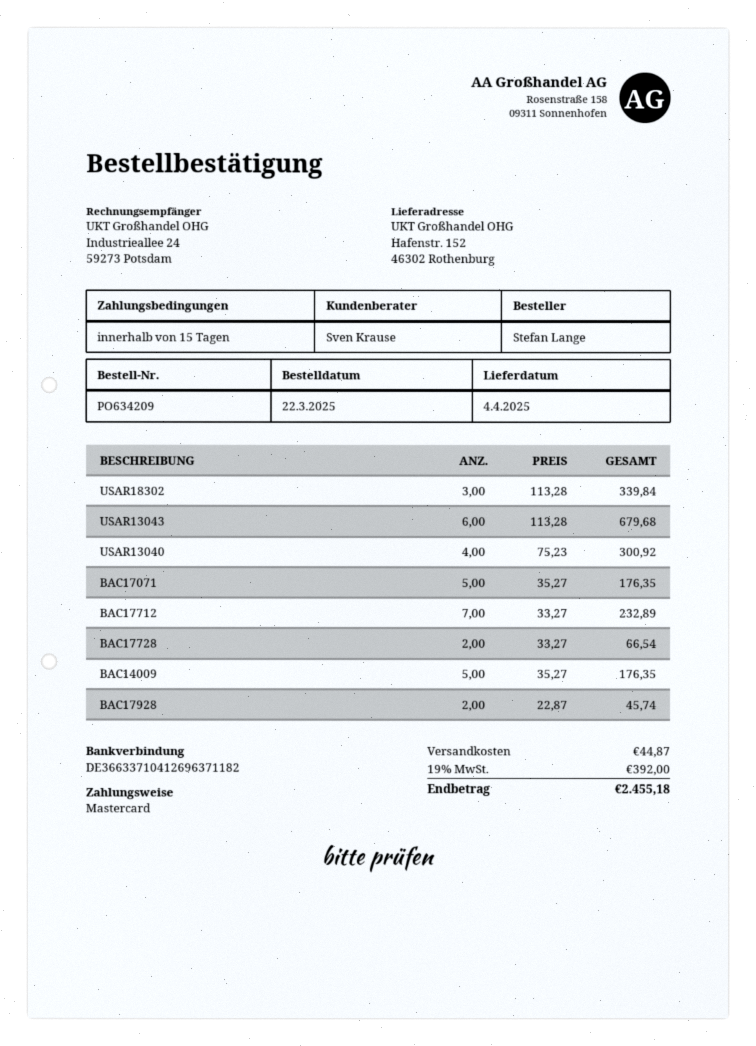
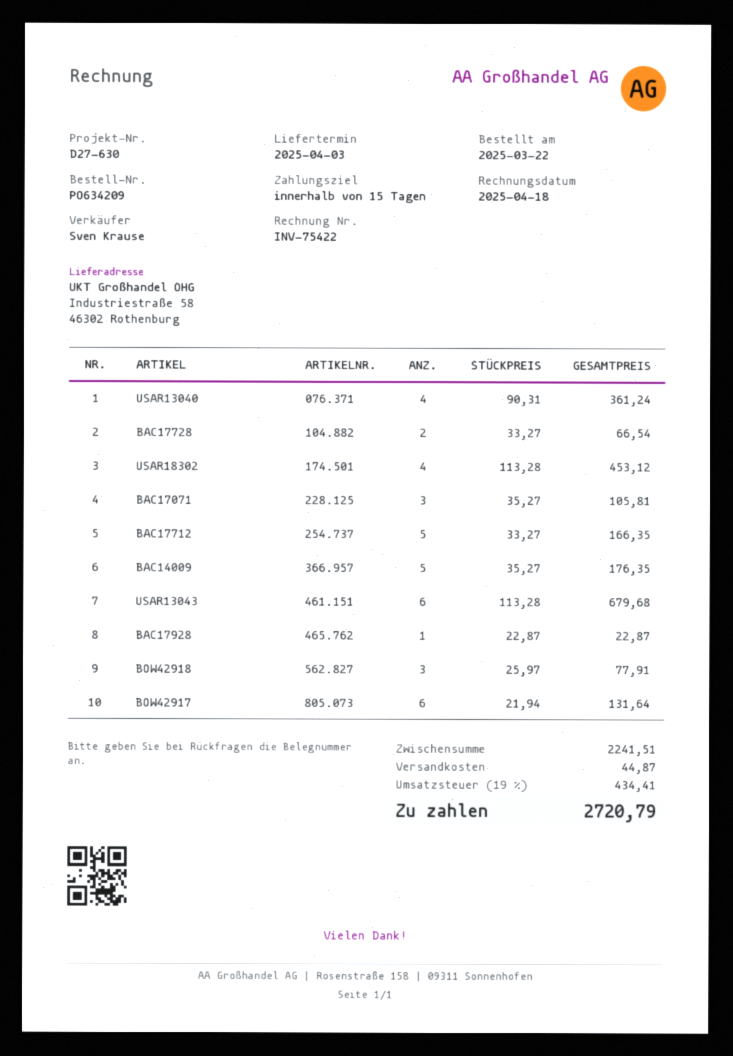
delivery date: 2025-04-04 -> 2025-04-03
ship to: Hafenstr. 152, 46302 Rothenburg -> Industriestraße 58, 46302 Rothenburg
USAR18302: 3 x 113.28 = 339.84 -> 4 x 113.28 = 453.12
USAR13040: 4 x 75.23 = 300.92 -> 4 x 90.31 = 361.24
BAC17071: 5 x 35.27 = 176.35 -> 3 x 35.27 = 105.81
BAC17712: 7 x 33.27 = 232.89 -> 5 x 33.27 = 166.35
BAC17928: 2 x 22.87 = 45.74 -> 1 x 22.87 = 22.87
BOW42918: none -> 3 x 25.97 = 77.91
BOW42917: none -> 6 x 21.94 = 131.64
tax: 19% = 392.00 -> 19% = 434.41
total: 2455.18 -> 2720.79

